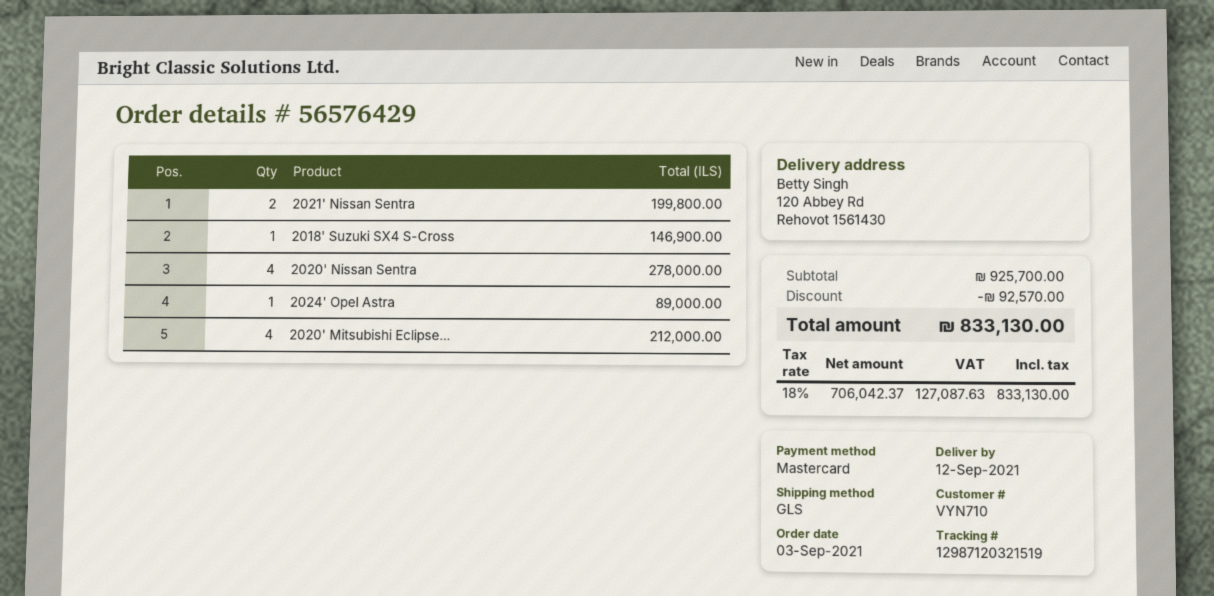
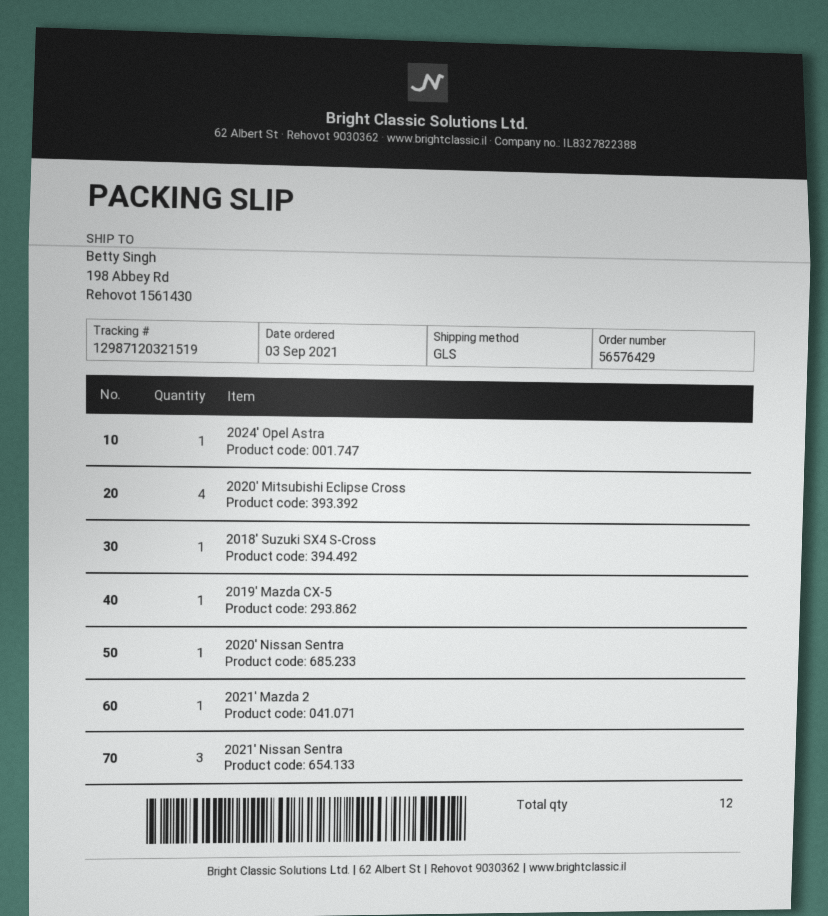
ship to: 120 Abbey Rd, Rehovot 1561430 -> 198 Abbey Rd, Rehovot 1561430
2021' Nissan Sentra: 2 -> 3
2020' Nissan Sentra: 4 -> 1
2019' Mazda CX-5: none -> 1
2021' Mazda 2: none -> 1

